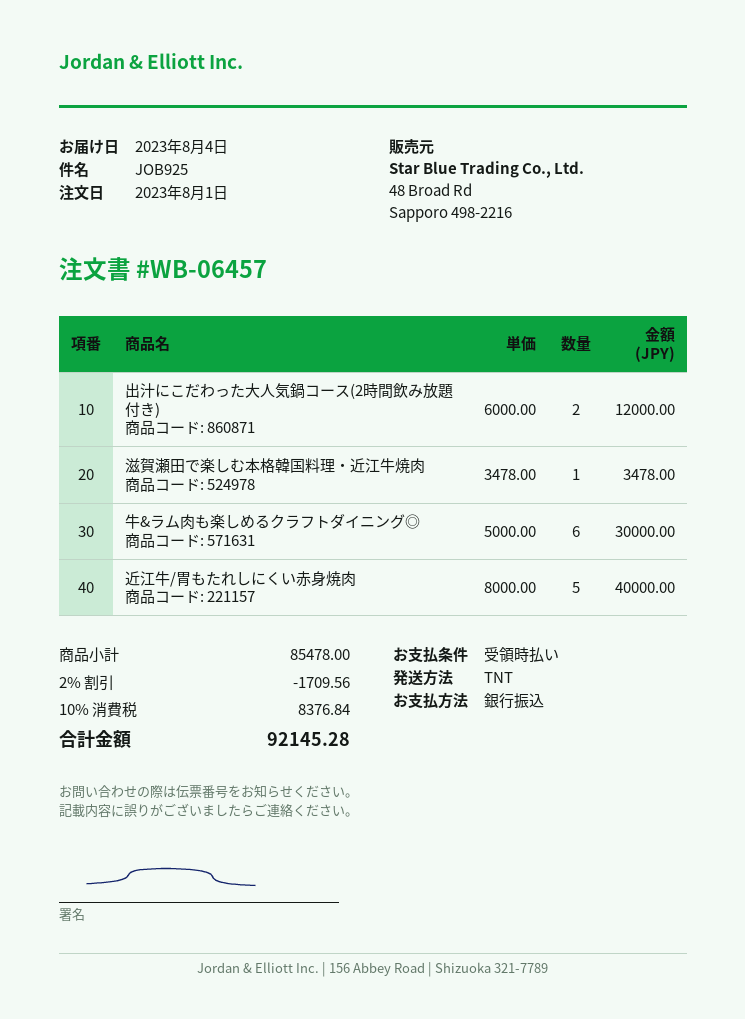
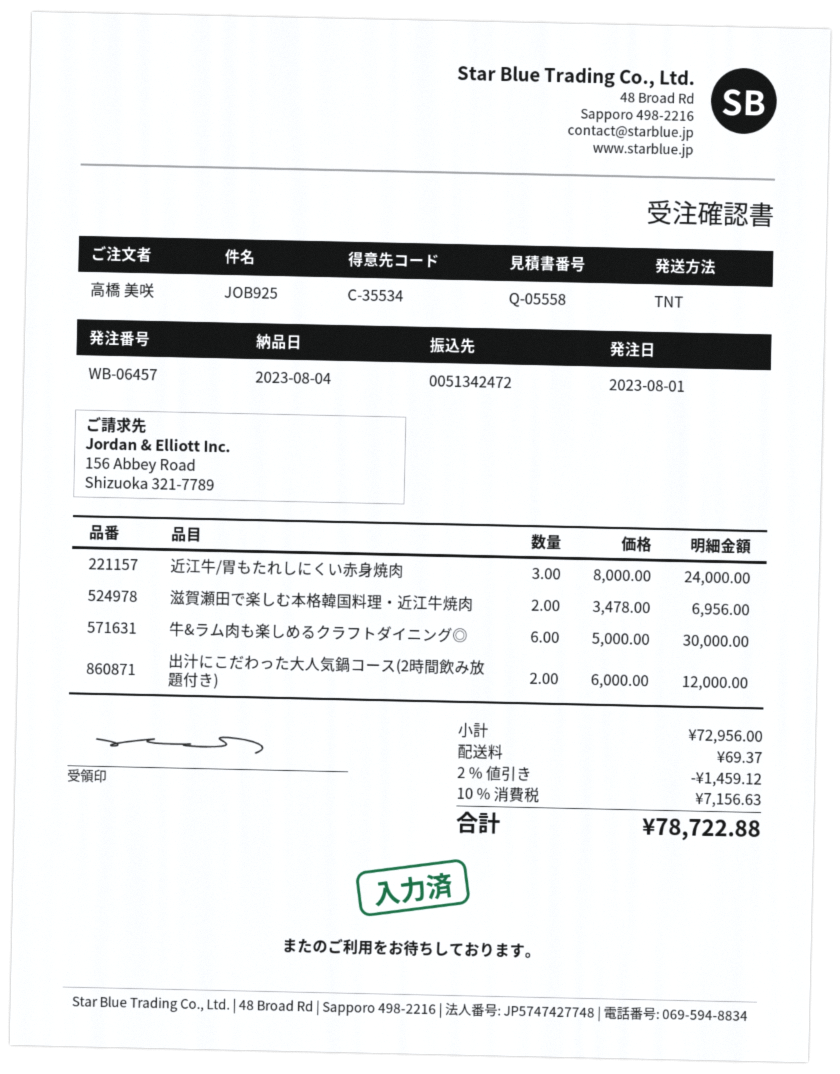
滋賀瀬田で楽しむ本格韓国料理・近江牛焼肉: 1 x 3478.00 = 3478.00 -> 2 x 3478.00 = 6956.00
近江牛/胃もたれしにくい赤身焼肉: 5 x 8000.00 = 40000.00 -> 3 x 8000.00 = 24000.00
subtotal: 85478.00 -> 72956.00
discount: 2% = 1709.56 -> 2% = 1459.12
shipping: none -> 69.37
tax: 10% = 8376.84 -> 10% = 7156.63
total: 92145.28 -> 78722.88

